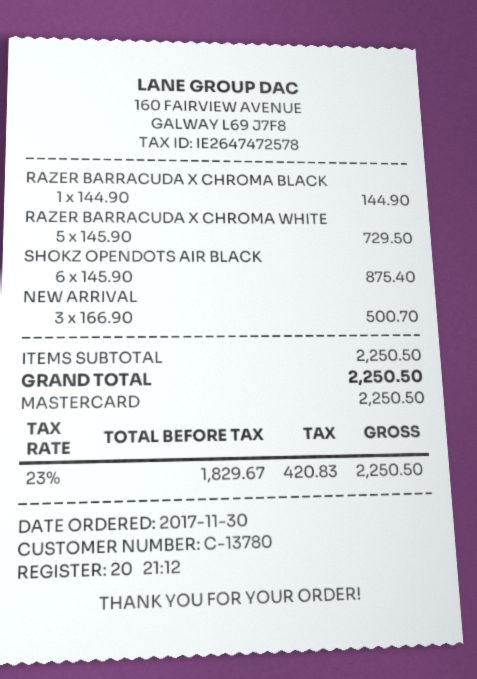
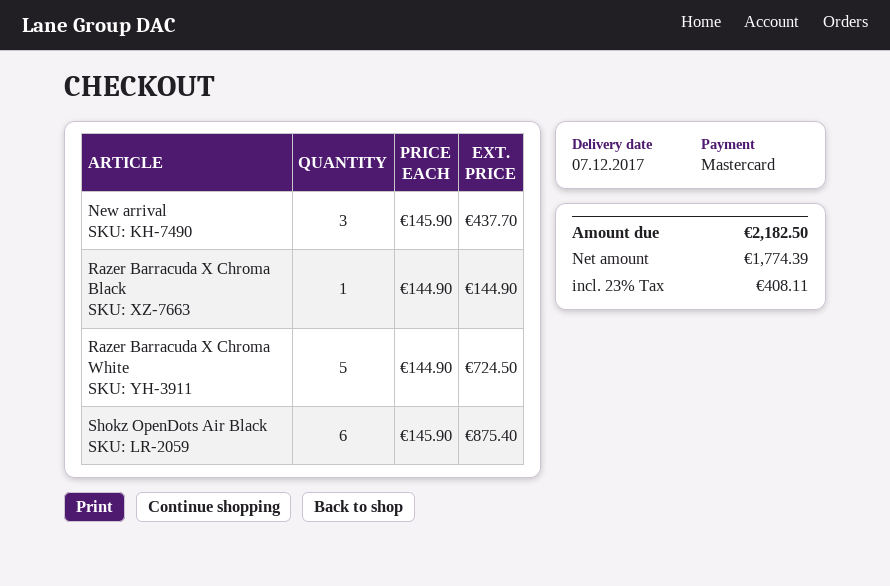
RAZER BARRACUDA X CHROMA WHITE: 5 x 145.90 = 729.50 -> 5 x 144.90 = 724.50
NEW ARRIVAL: 3 x 166.90 = 500.70 -> 3 x 145.90 = 437.70
net: 1829.67 -> 1774.39
tax: 23% = 420.83 -> 23% = 408.11
total: 2250.50 -> 2182.50

